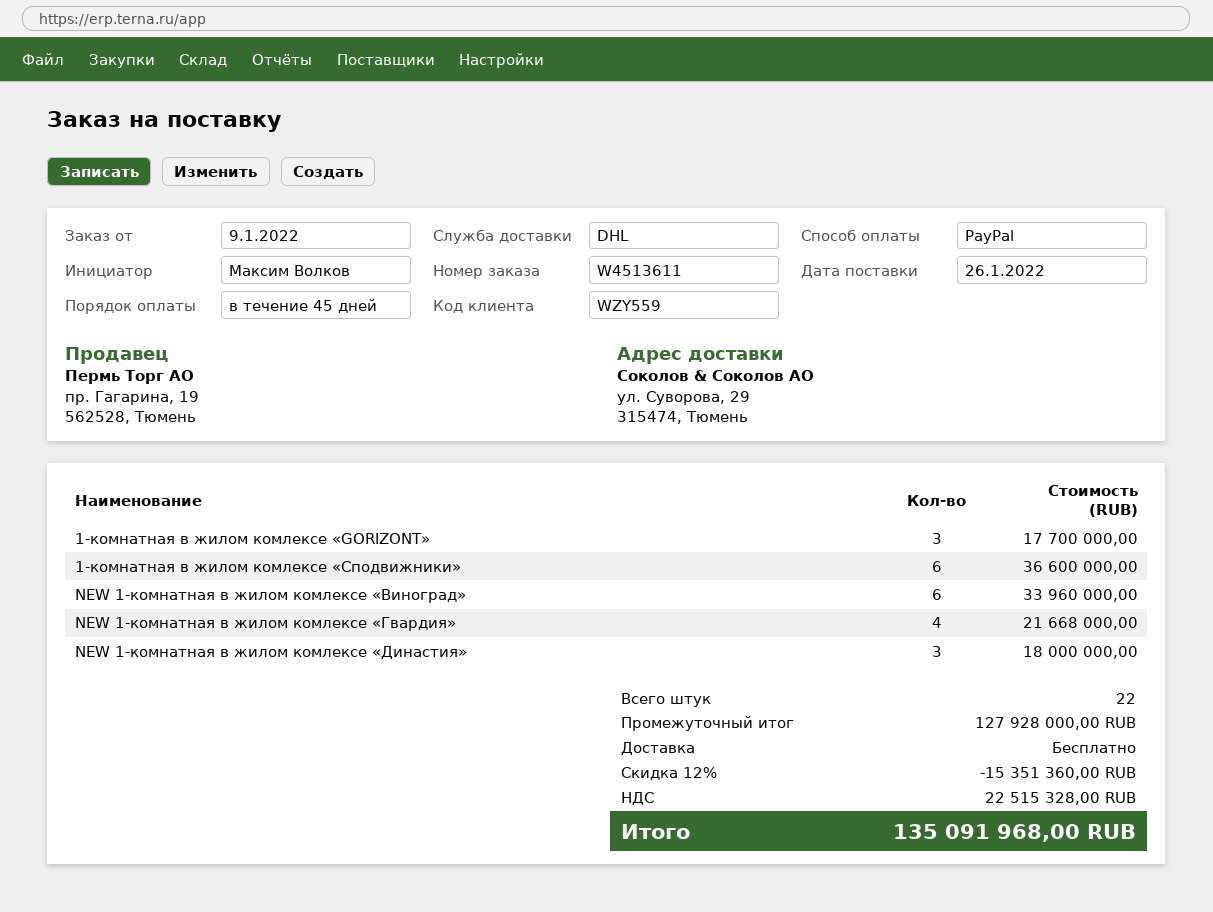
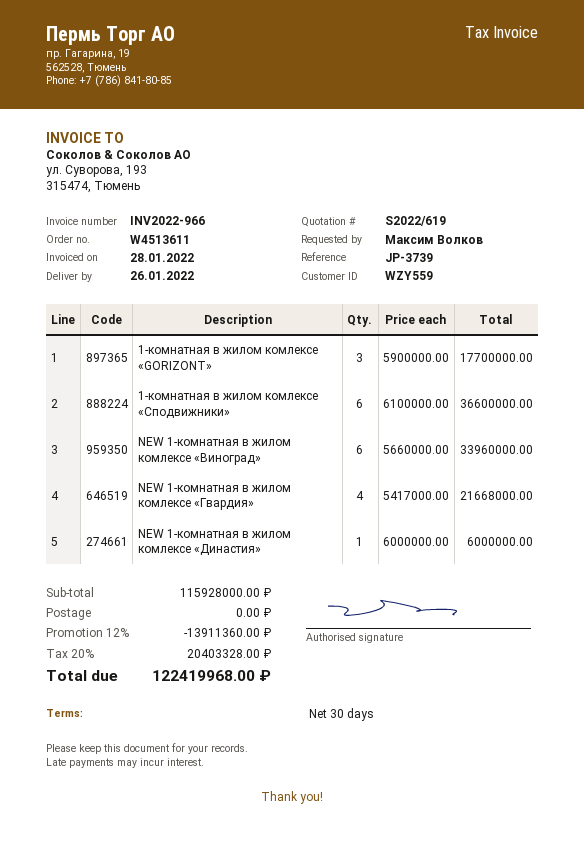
payment terms: 45 days -> 30 days
NEW 1-комнатная в жилом комлексе «Династия»: 3 for 18000000.00 -> 1 for 6000000.00
subtotal: 127928000.00 -> 115928000.00
discount: 12% = 15351360.00 -> 12% = 13911360.00
tax: 22515328.00 -> 20403328.00
total: 135091968.00 -> 122419968.00

